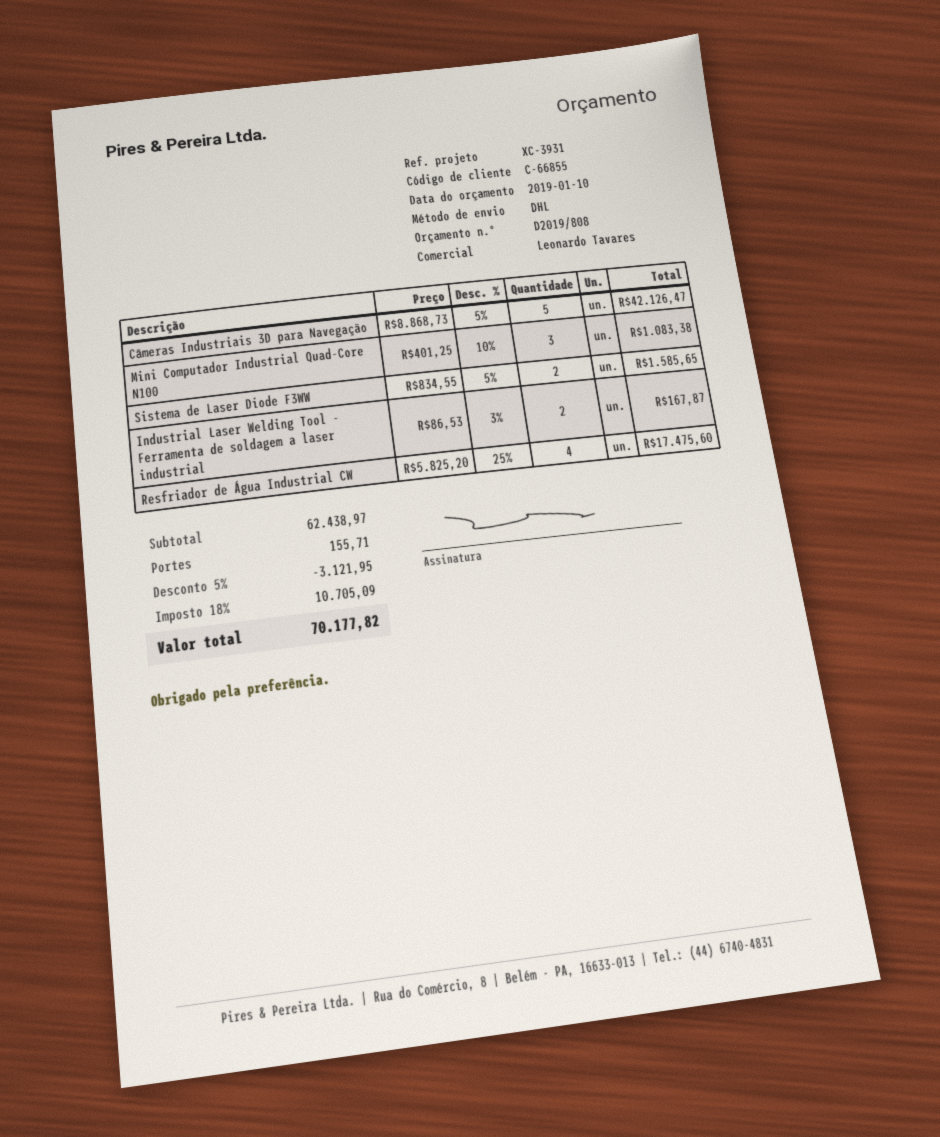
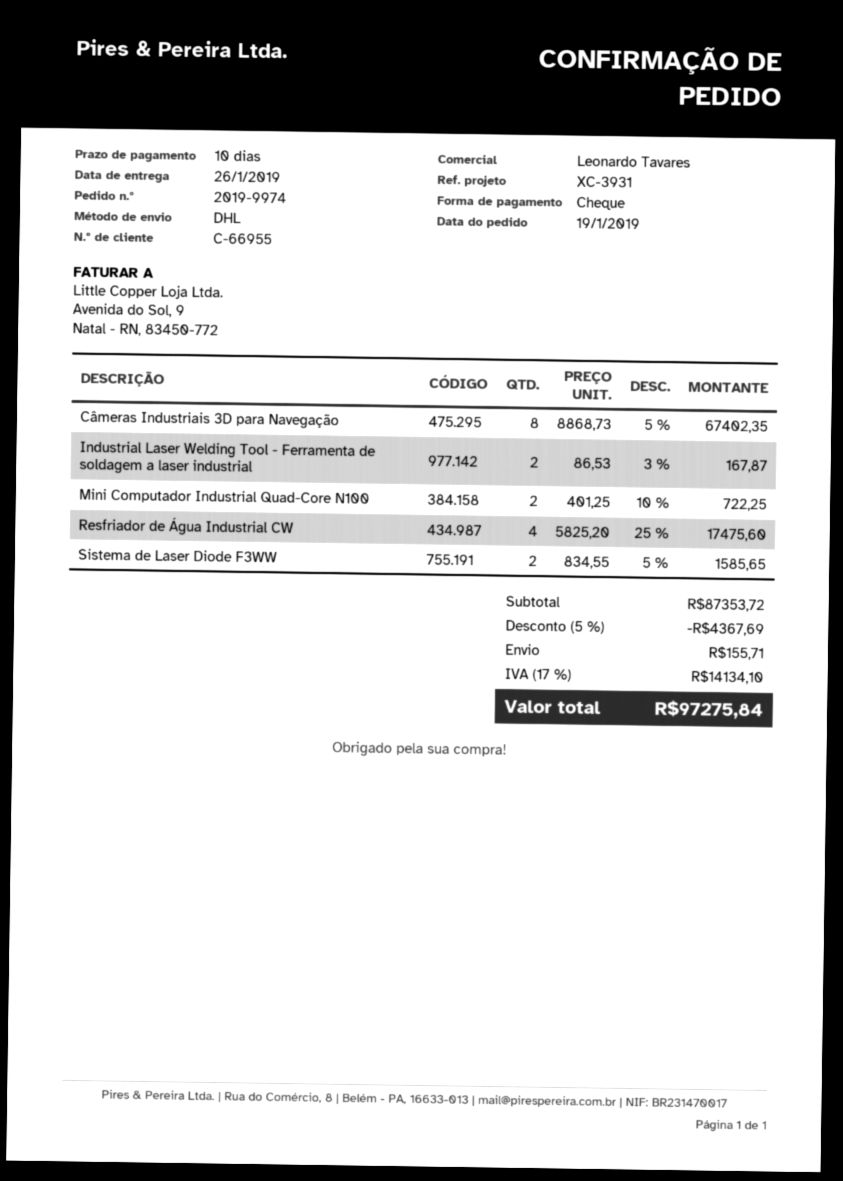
customer number: C-66855 -> C-66955
Câmeras Industriais 3D para Navegação: 5 x 8868.73 - 5% = 42126.47 -> 8 x 8868.73 - 5% = 67402.35
Mini Computador Industrial Quad-Core N100: 3 x 401.25 - 10% = 1083.38 -> 2 x 401.25 - 10% = 722.25
subtotal: 62438.97 -> 87353.72
discount: 5% = 3121.95 -> 5% = 4367.69
tax: 18% = 10705.09 -> 17% = 14134.10
total: 70177.82 -> 97275.84

